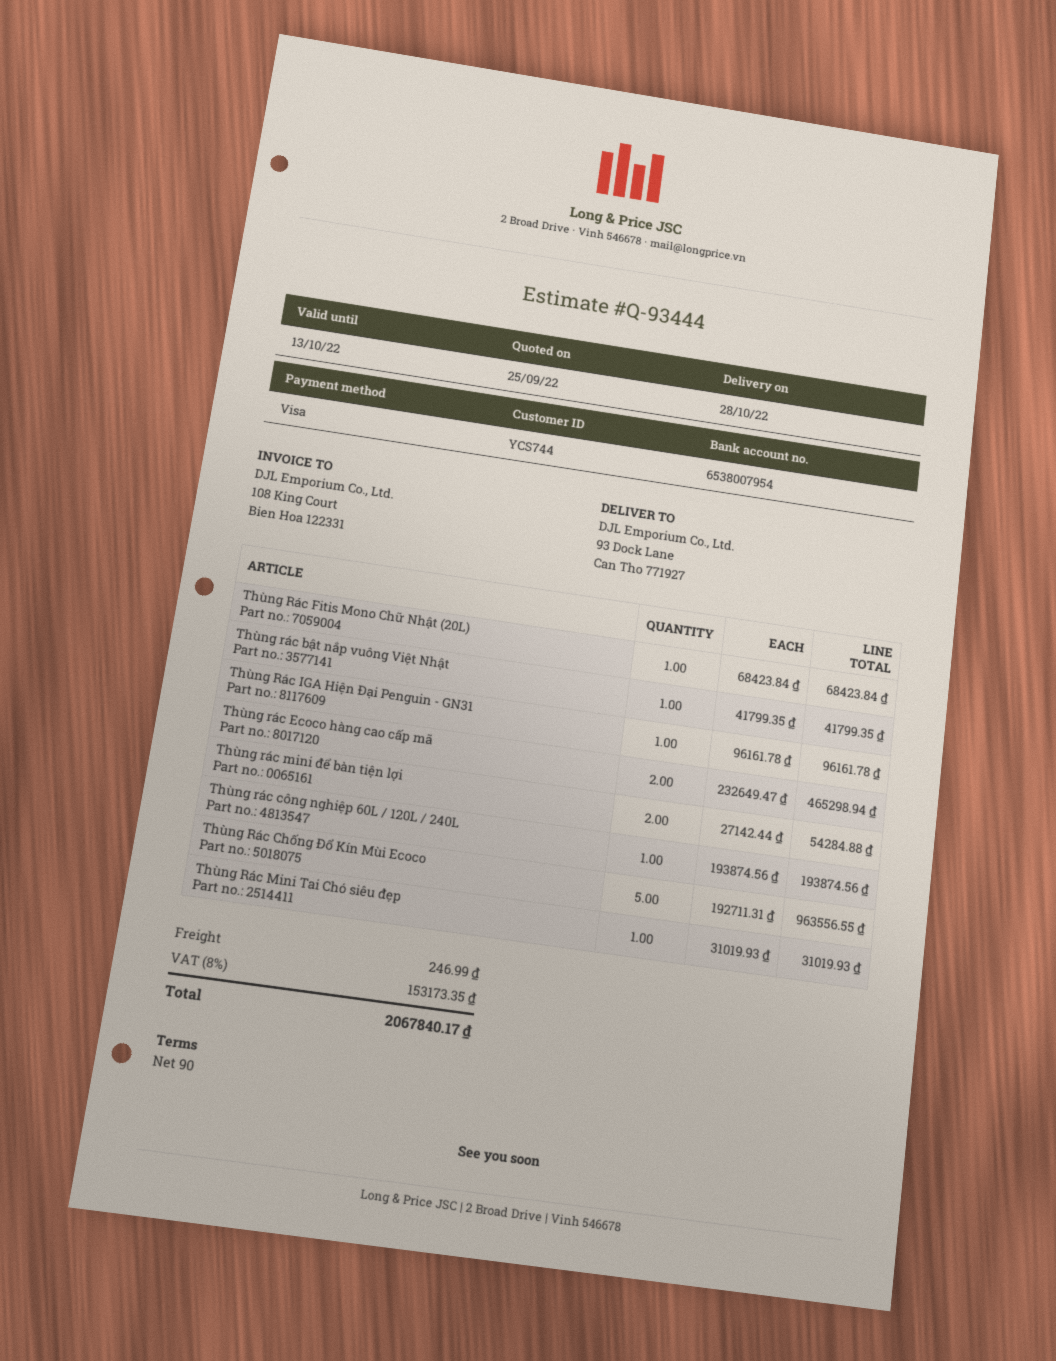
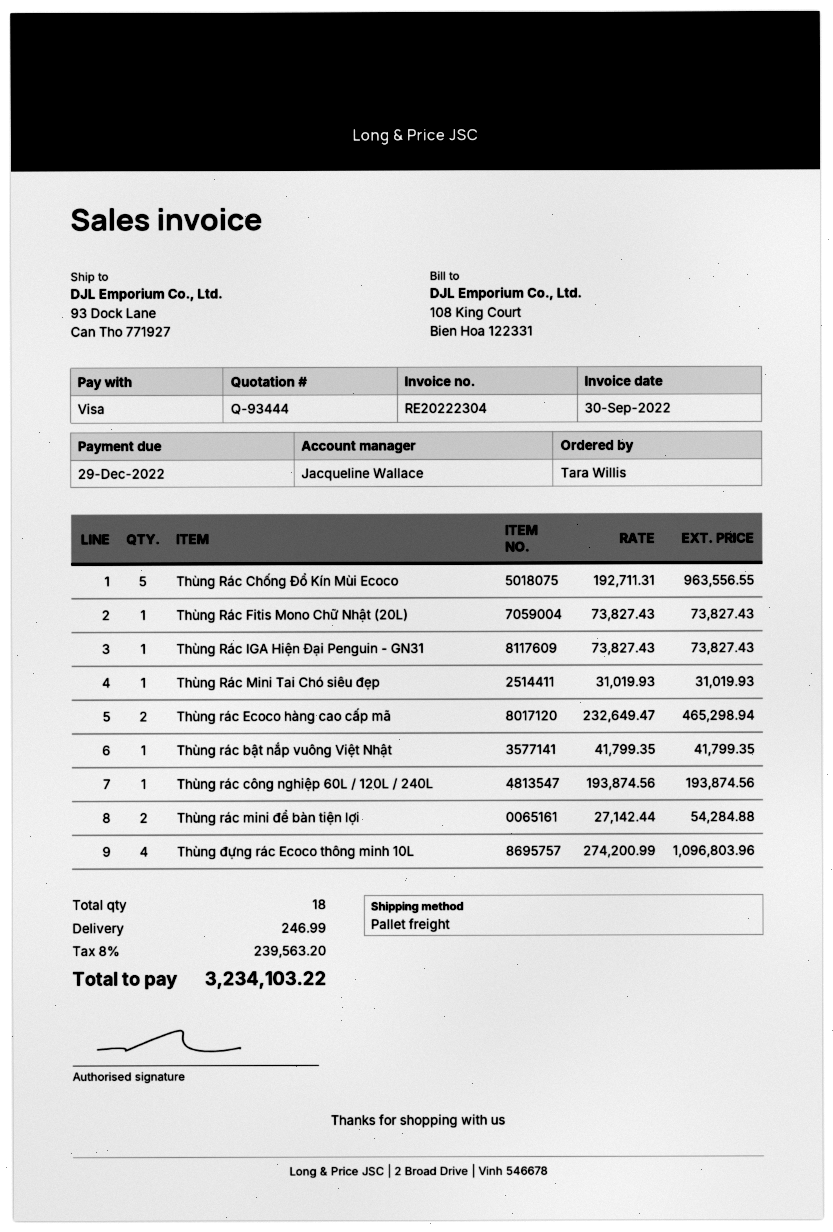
Thùng Rác Fitis Mono Chữ Nhật (20L): 1 x 68423.84 = 68423.84 -> 1 x 73827.43 = 73827.43
Thùng Rác IGA Hiện Đại Penguin - GN31: 1 x 96161.78 = 96161.78 -> 1 x 73827.43 = 73827.43
Thùng đựng rác Ecoco thông minh 10L: none -> 4 x 274200.99 = 1096803.96
tax: 8% = 153173.35 -> 8% = 239563.20
total: 2067840.17 -> 3234103.22

